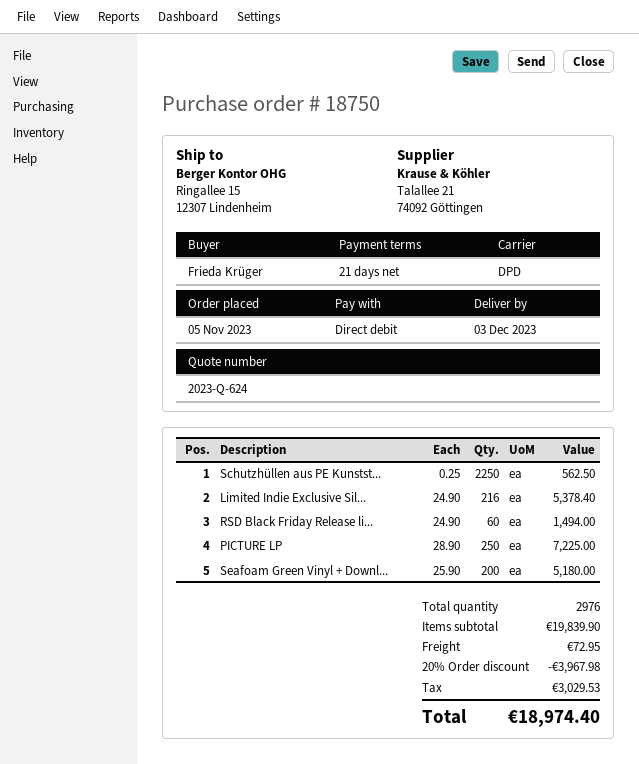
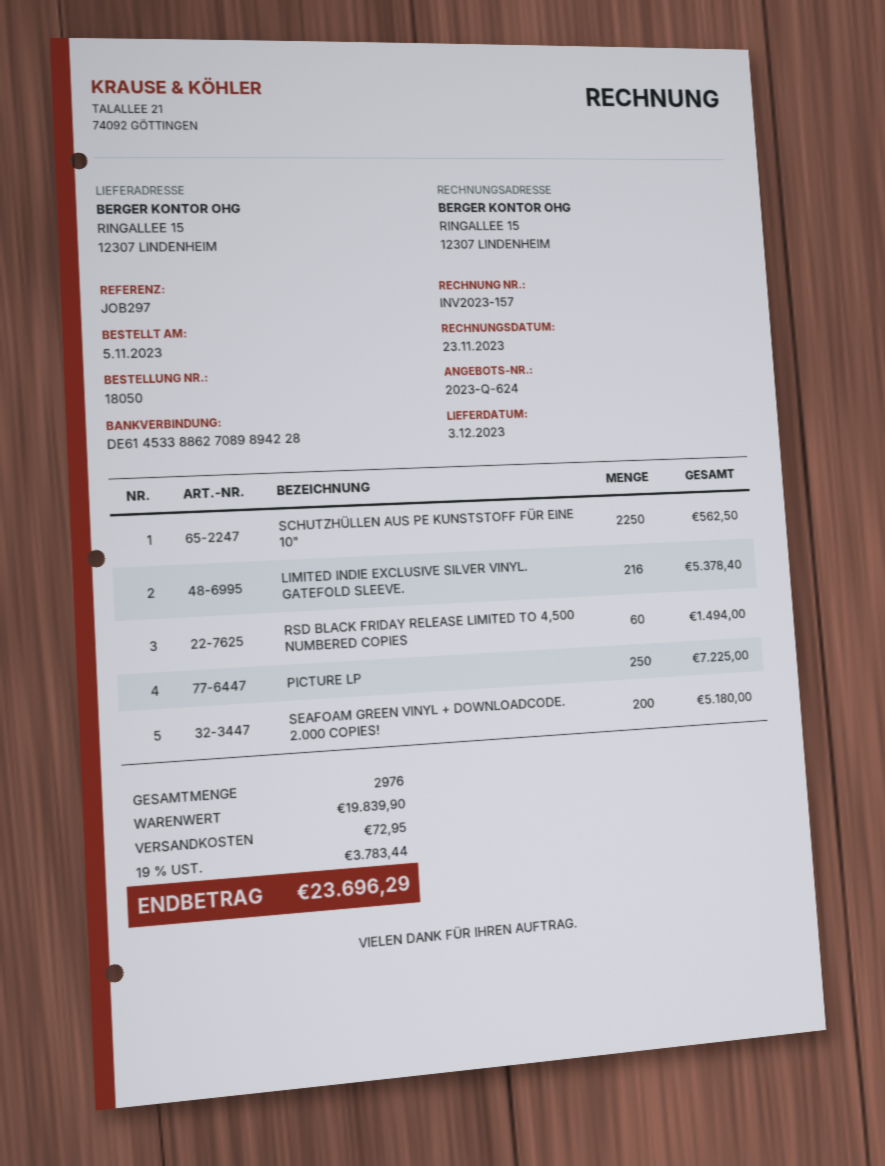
order number: 18750 -> 18050
discount: 20% = 3967.98 -> none
tax: 3029.53 -> 3783.44
total: 18974.40 -> 23696.29

